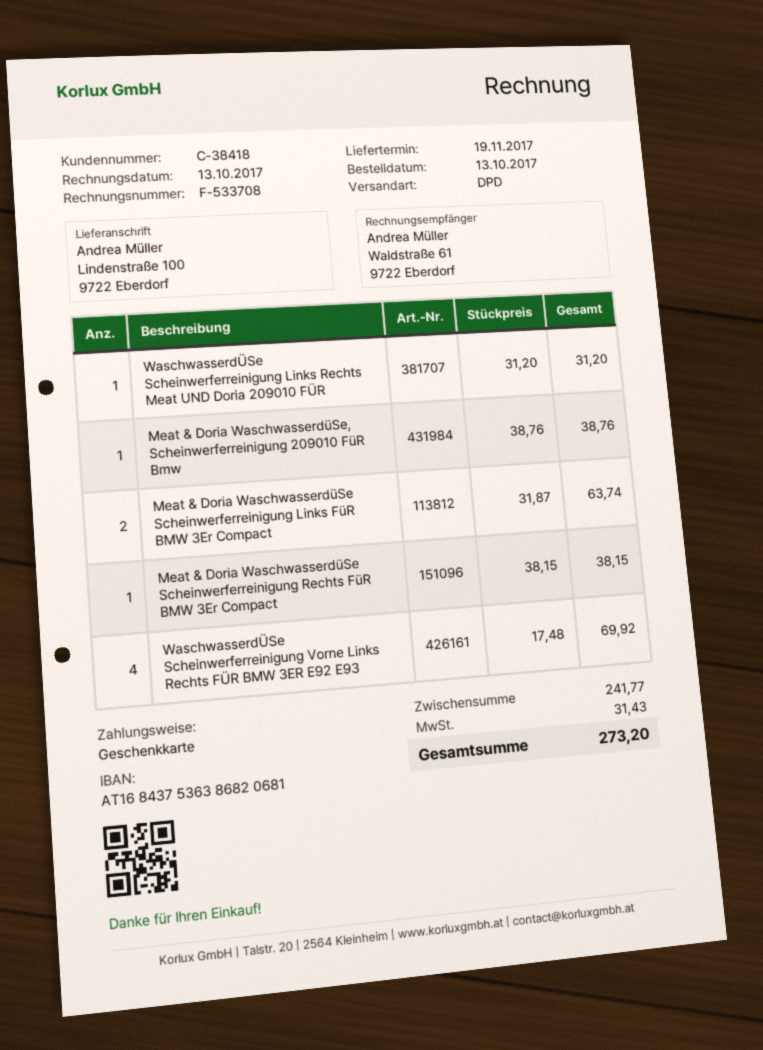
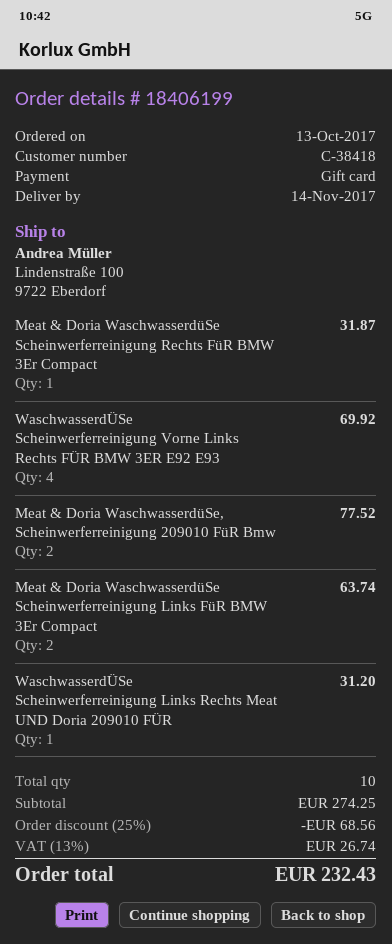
delivery date: 2017-11-19 -> 2017-11-14
Meat & Doria WaschwasserdüSe, Scheinwerferreinigung 209010 FüR Bmw: 1 for 38.76 -> 2 for 77.52
Meat & Doria WaschwasserdüSe Scheinwerferreinigung Rechts FüR BMW 3Er Compact: 1 for 38.15 -> 1 for 31.87
subtotal: 241.77 -> 274.25
discount: none -> 25% = 68.56
tax: 31.43 -> 26.74
total: 273.20 -> 232.43

